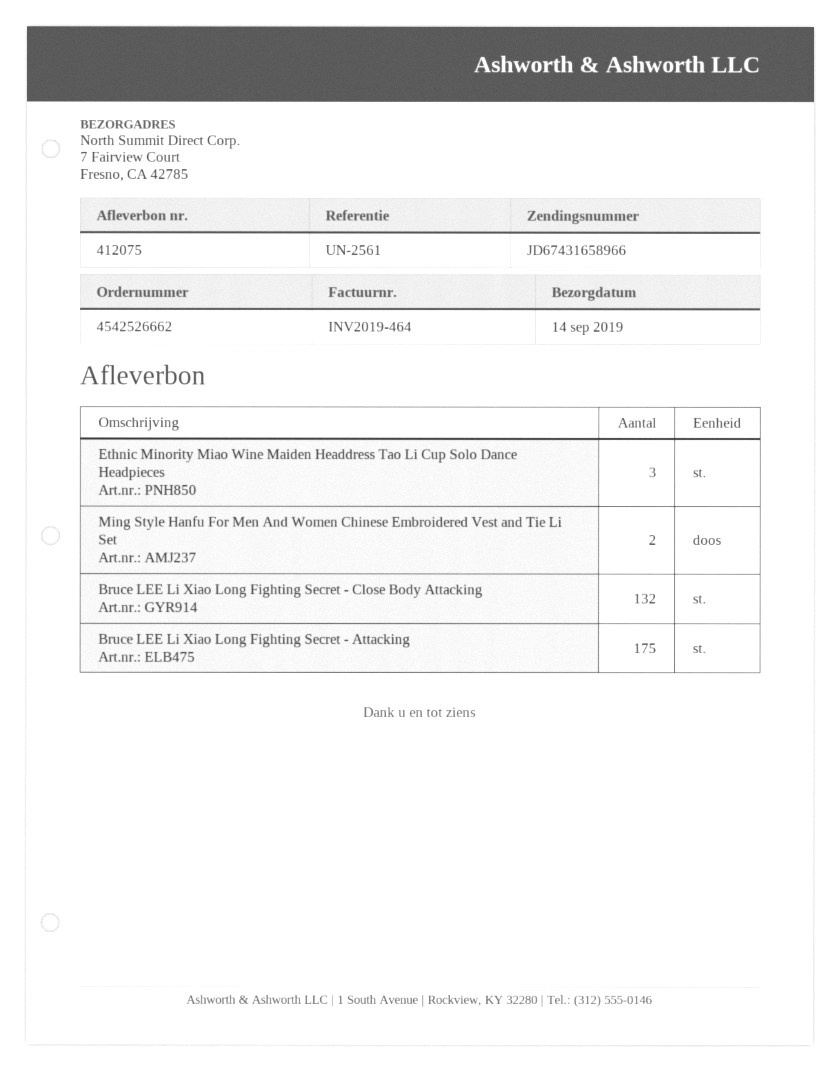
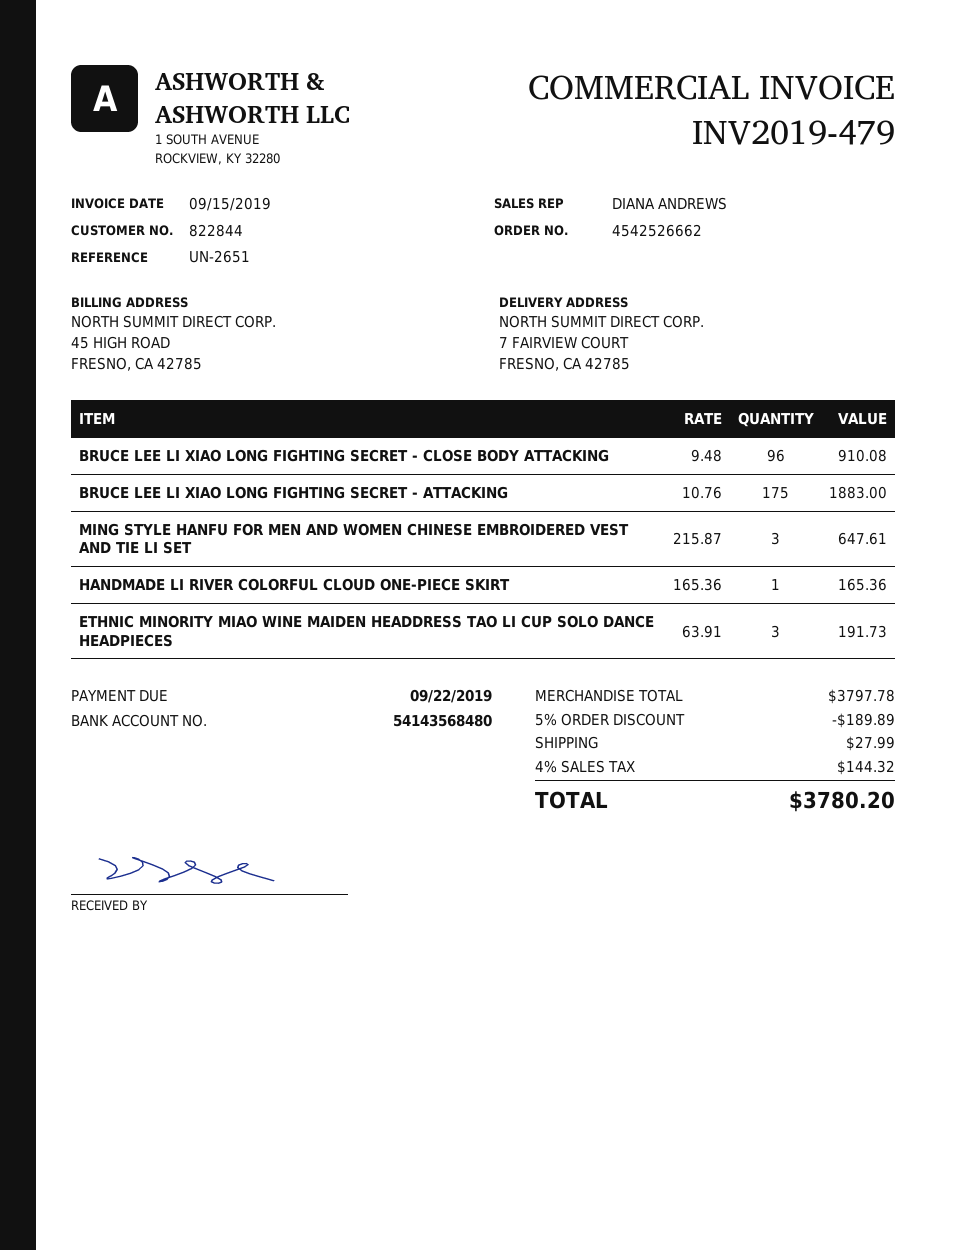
invoice number: INV2019-464 -> INV2019-479
reference: UN-2561 -> UN-2651
Ming Style Hanfu For Men And Women Chinese Embroidered Vest and Tie Li Set: 2 -> 3
Bruce LEE Li Xiao Long Fighting Secret - Close Body Attacking: 132 -> 96
HANDMADE LI RIVER COLORFUL CLOUD ONE-PIECE SKIRT: none -> 1

